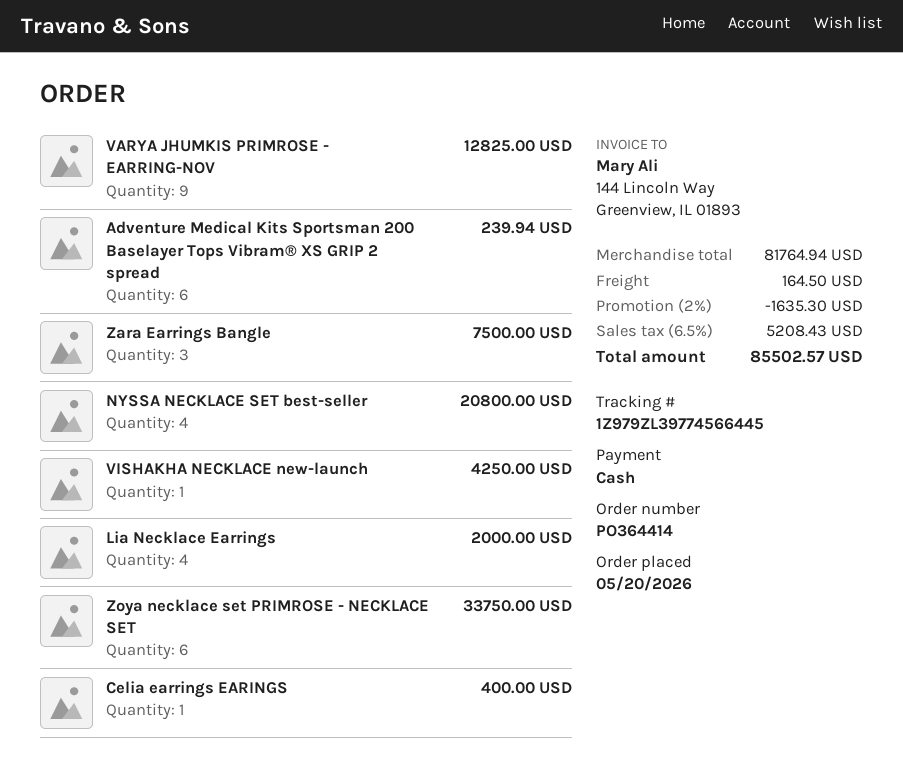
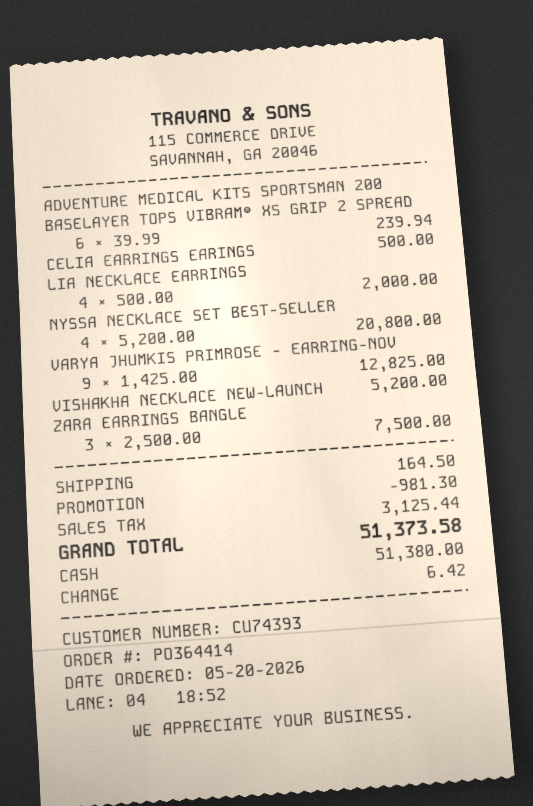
VISHAKHA NECKLACE new-launch: 1 for 4250.00 -> 1 for 5200.00
Zoya necklace set PRIMROSE - NECKLACE SET: 6 for 33750.00 -> none
Celia earrings EARINGS: 1 for 400.00 -> 1 for 500.00
discount: 1635.30 -> 981.30
tax: 5208.43 -> 3125.44
total: 85502.57 -> 51373.58

